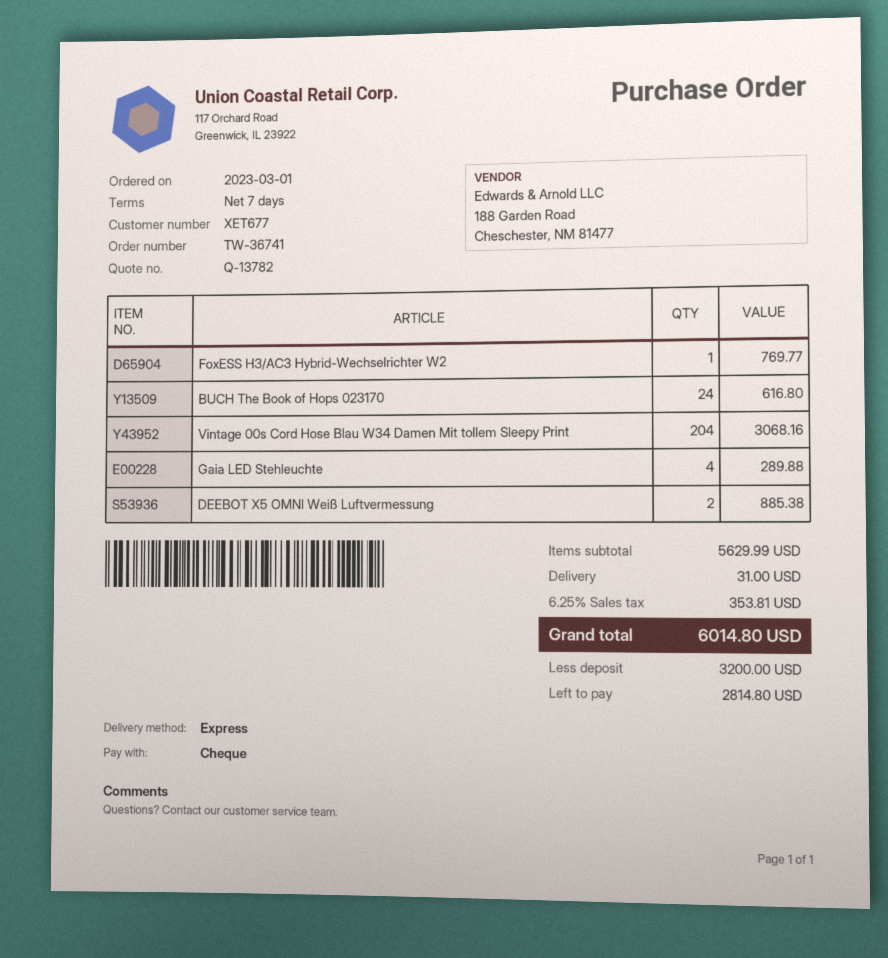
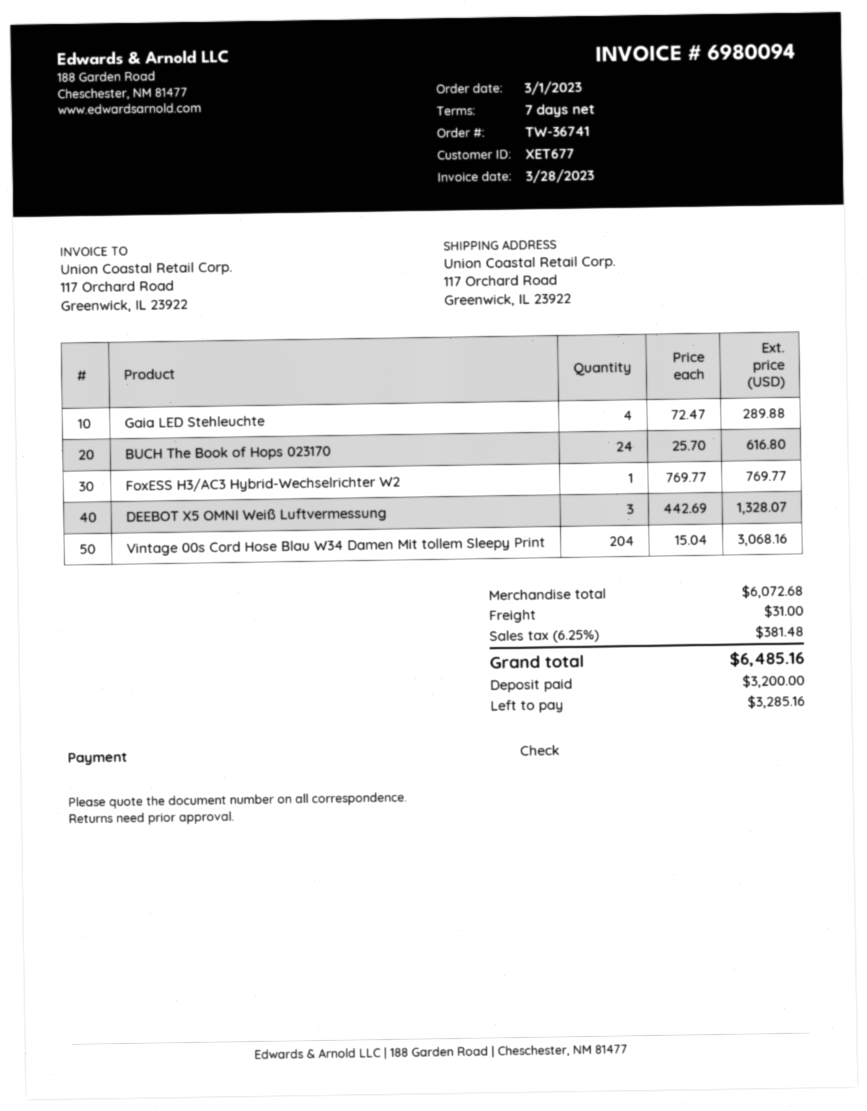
DEEBOT X5 OMNI Weiß Luftvermessung: 2 for 885.38 -> 3 for 1328.07
subtotal: 5629.99 -> 6072.68
tax: 6.25% = 353.81 -> 6.25% = 381.48
total: 6014.80 -> 6485.16
balance: 2814.80 -> 3285.16

